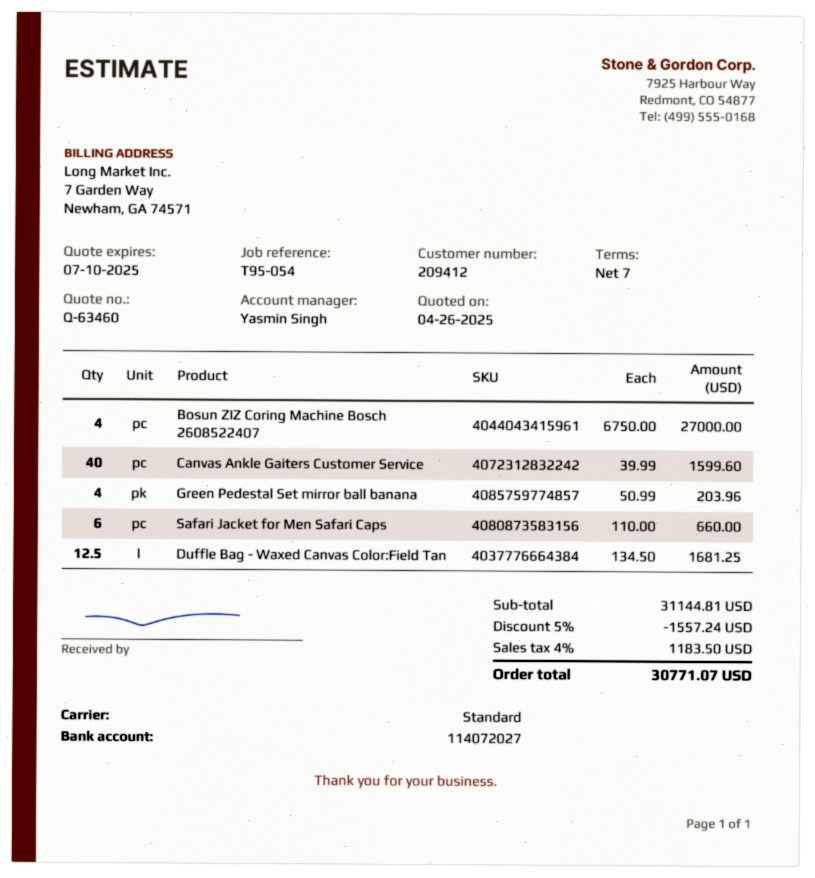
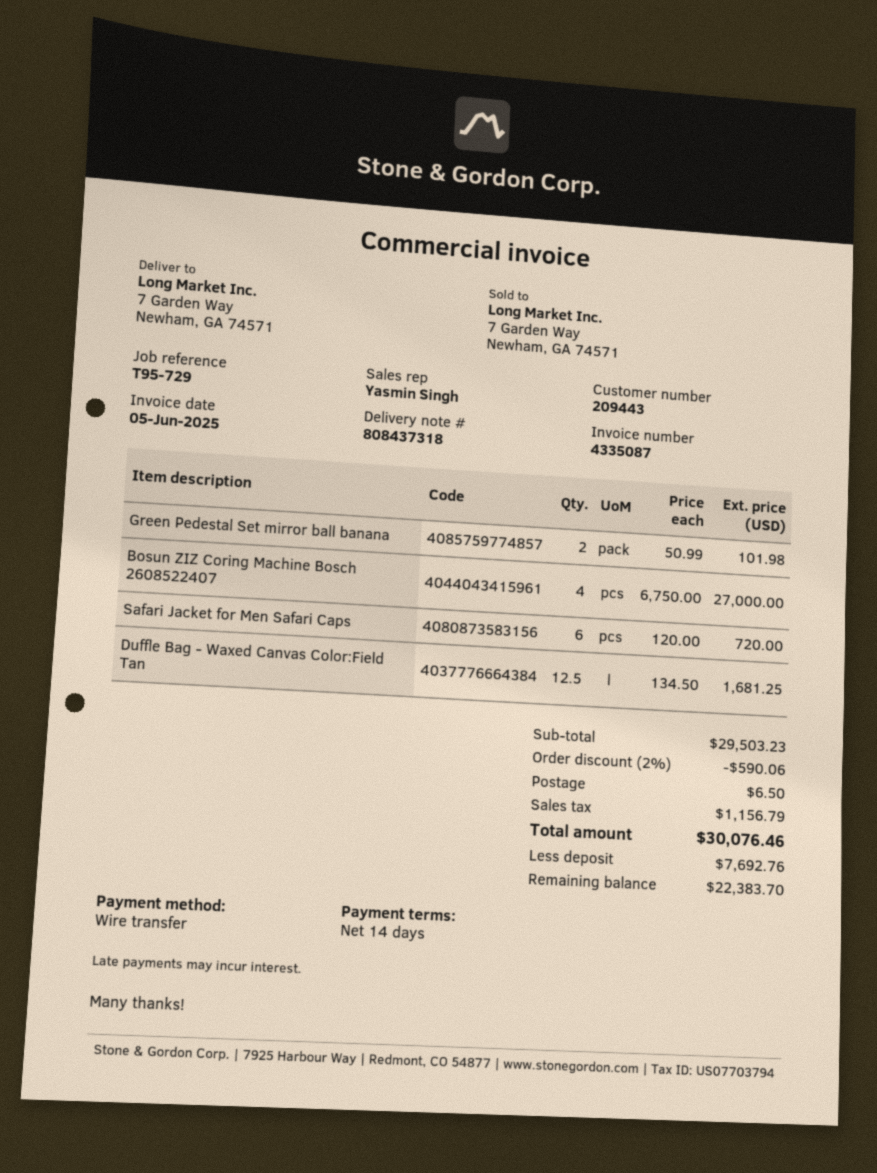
payment terms: 7 days -> 14 days
customer number: 209412 -> 209443
reference: T95-054 -> T95-729
Canvas Ankle Gaiters Customer Service: 40 x 39.99 = 1599.60 -> none
Green Pedestal Set mirror ball banana: 4 x 50.99 = 203.96 -> 2 x 50.99 = 101.98
Safari Jacket for Men Safari Caps: 6 x 110.00 = 660.00 -> 6 x 120.00 = 720.00
subtotal: 31144.81 -> 29503.23
discount: 5% = 1557.24 -> 2% = 590.06
shipping: none -> 6.50
tax: 1183.50 -> 1156.79
total: 30771.07 -> 30076.46

